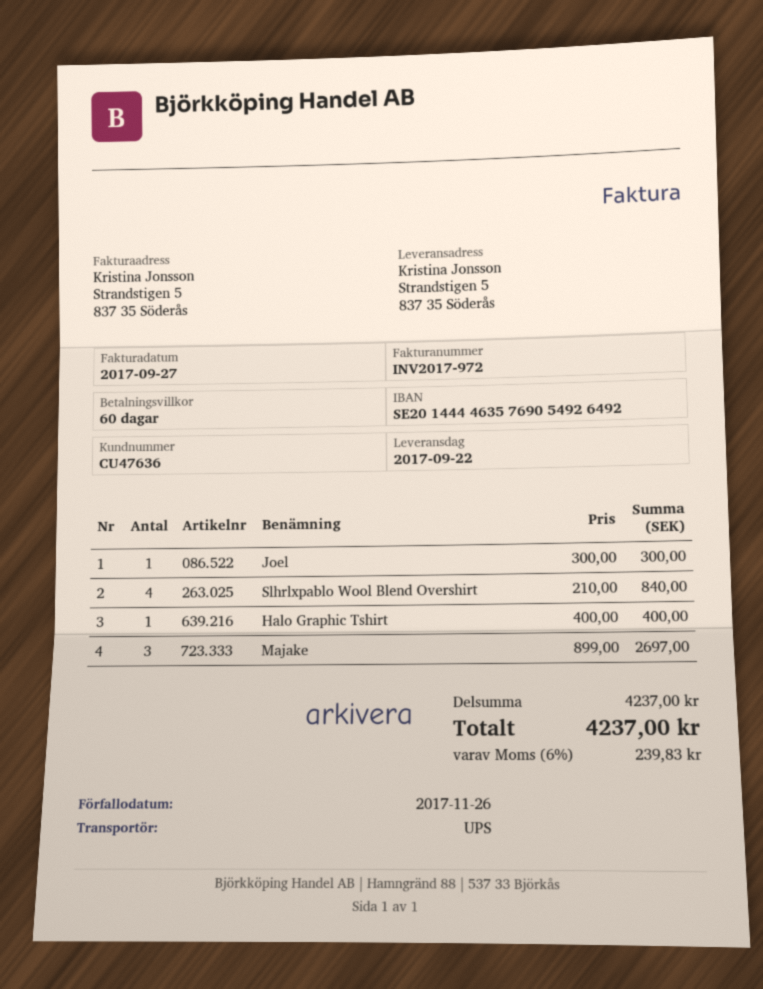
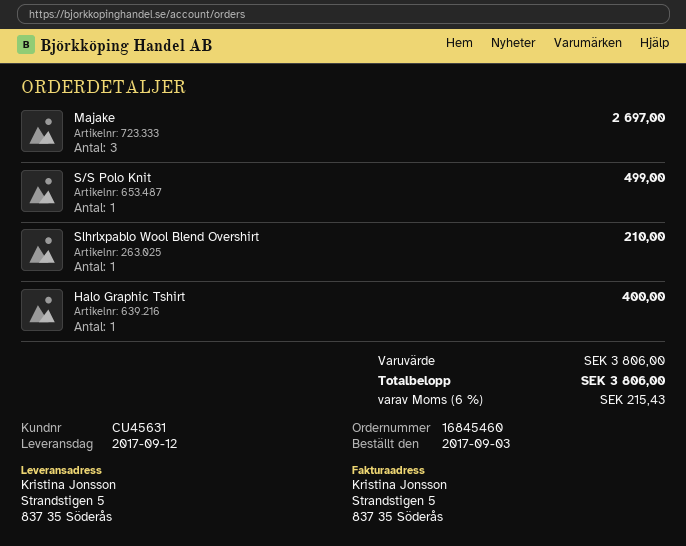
delivery date: 2017-09-22 -> 2017-09-12
customer number: CU47636 -> CU45631
Joel: 1 for 300.00 -> none
Slhrlxpablo Wool Blend Overshirt: 4 for 840.00 -> 1 for 210.00
S/S Polo Knit: none -> 1 for 499.00
subtotal: 4237.00 -> 3806.00
tax: 6% = 239.83 -> 6% = 215.43
total: 4237.00 -> 3806.00

